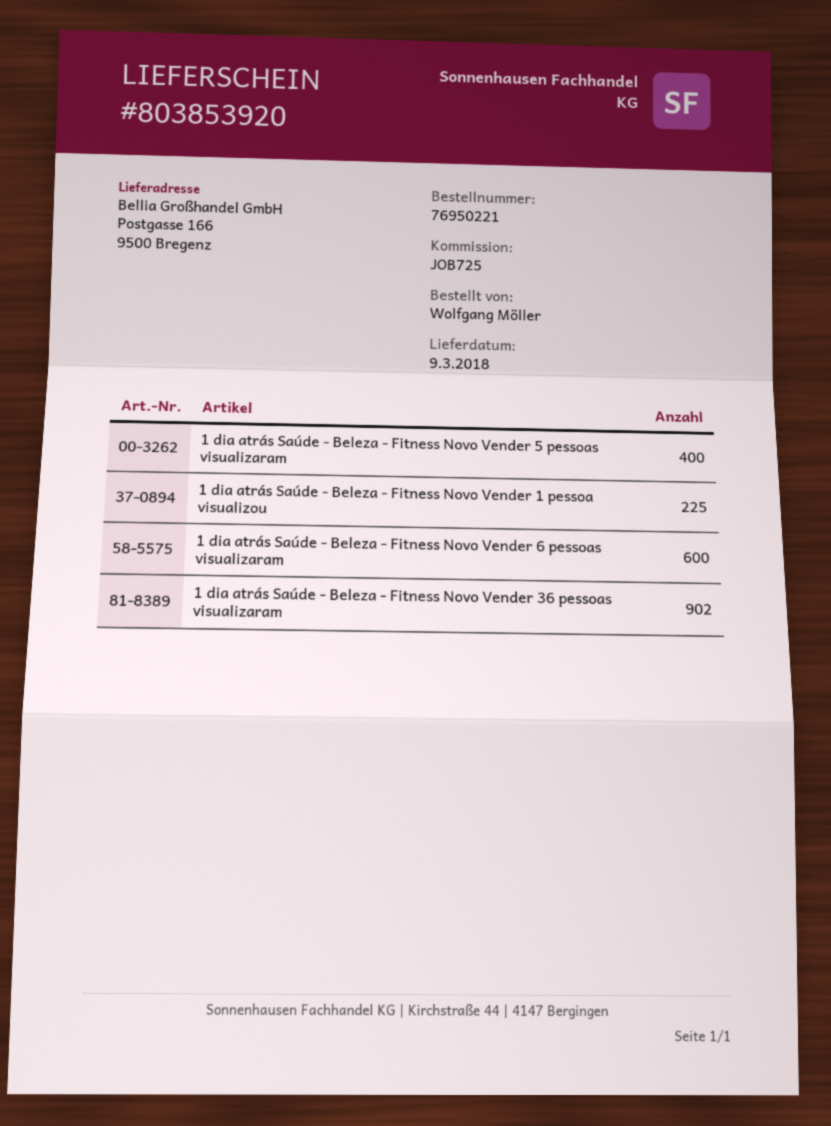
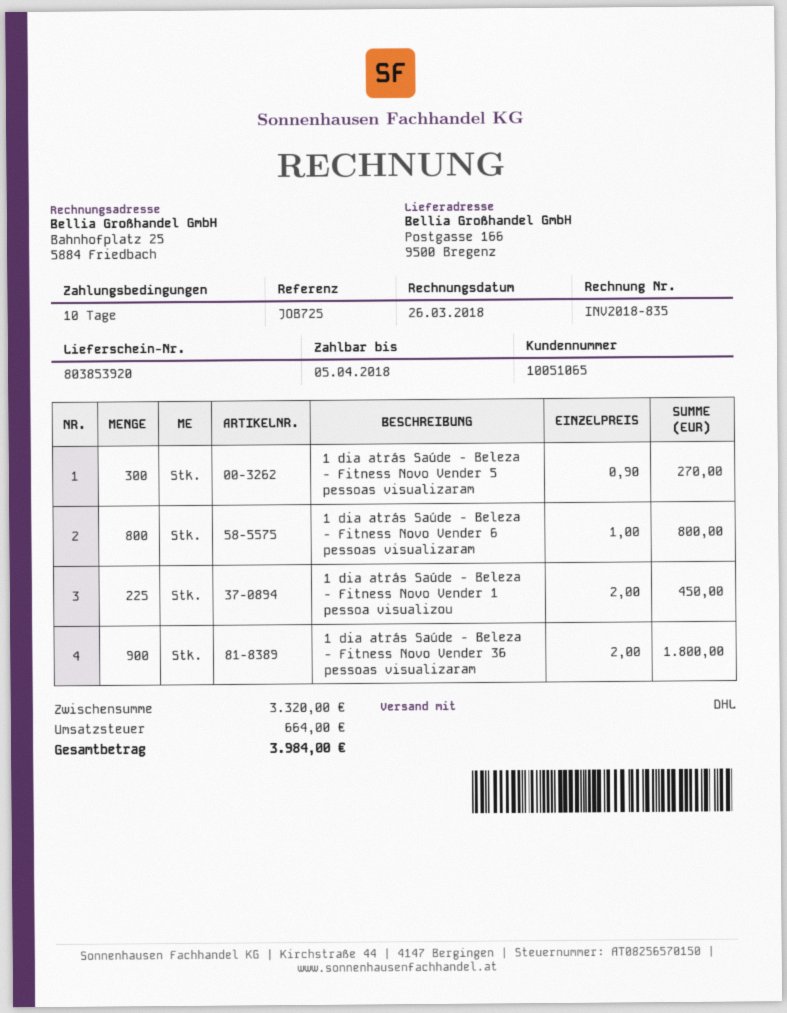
1 dia atrás Saúde - Beleza - Fitness Novo Vender 5 pessoas visualizaram: 400 -> 300
1 dia atrás Saúde - Beleza - Fitness Novo Vender 6 pessoas visualizaram: 600 -> 800
1 dia atrás Saúde - Beleza - Fitness Novo Vender 36 pessoas visualizaram: 902 -> 900

